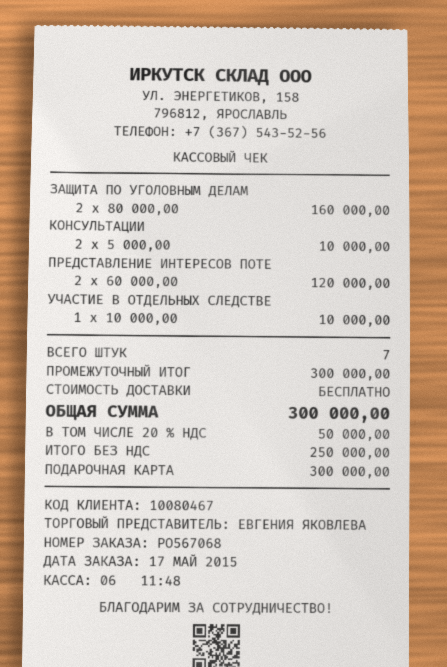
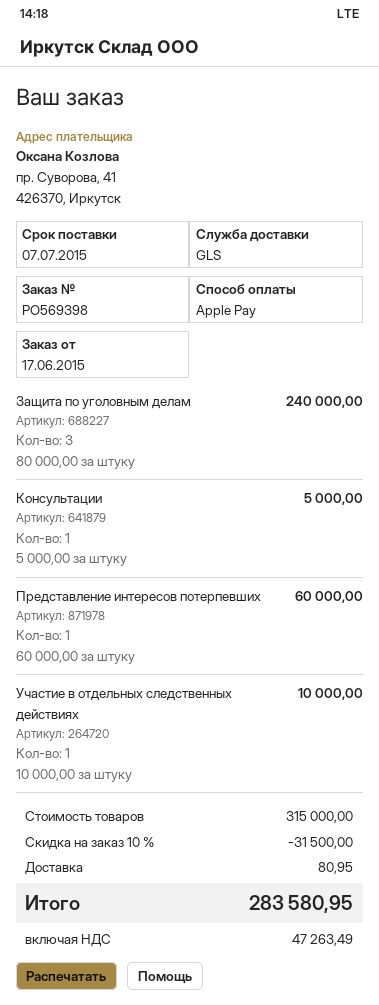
order number: PO567068 -> PO569398
order date: 2015-05-17 -> 2015-06-17
payment method: gift card -> Apple Pay
ЗАЩИТА ПО УГОЛОВНЫМ ДЕЛАМ: 2 x 80000.00 = 160000.00 -> 3 x 80000.00 = 240000.00
КОНСУЛЬТАЦИИ: 2 x 5000.00 = 10000.00 -> 1 x 5000.00 = 5000.00
ПРЕДСТАВЛЕНИЕ ИНТЕРЕСОВ ПОТЕ: 2 x 60000.00 = 120000.00 -> 1 x 60000.00 = 60000.00
subtotal: 300000.00 -> 315000.00
discount: none -> 10% = 31500.00
shipping: 0.00 -> 80.95
tax: 50000.00 -> 47263.49
total: 300000.00 -> 283580.95

